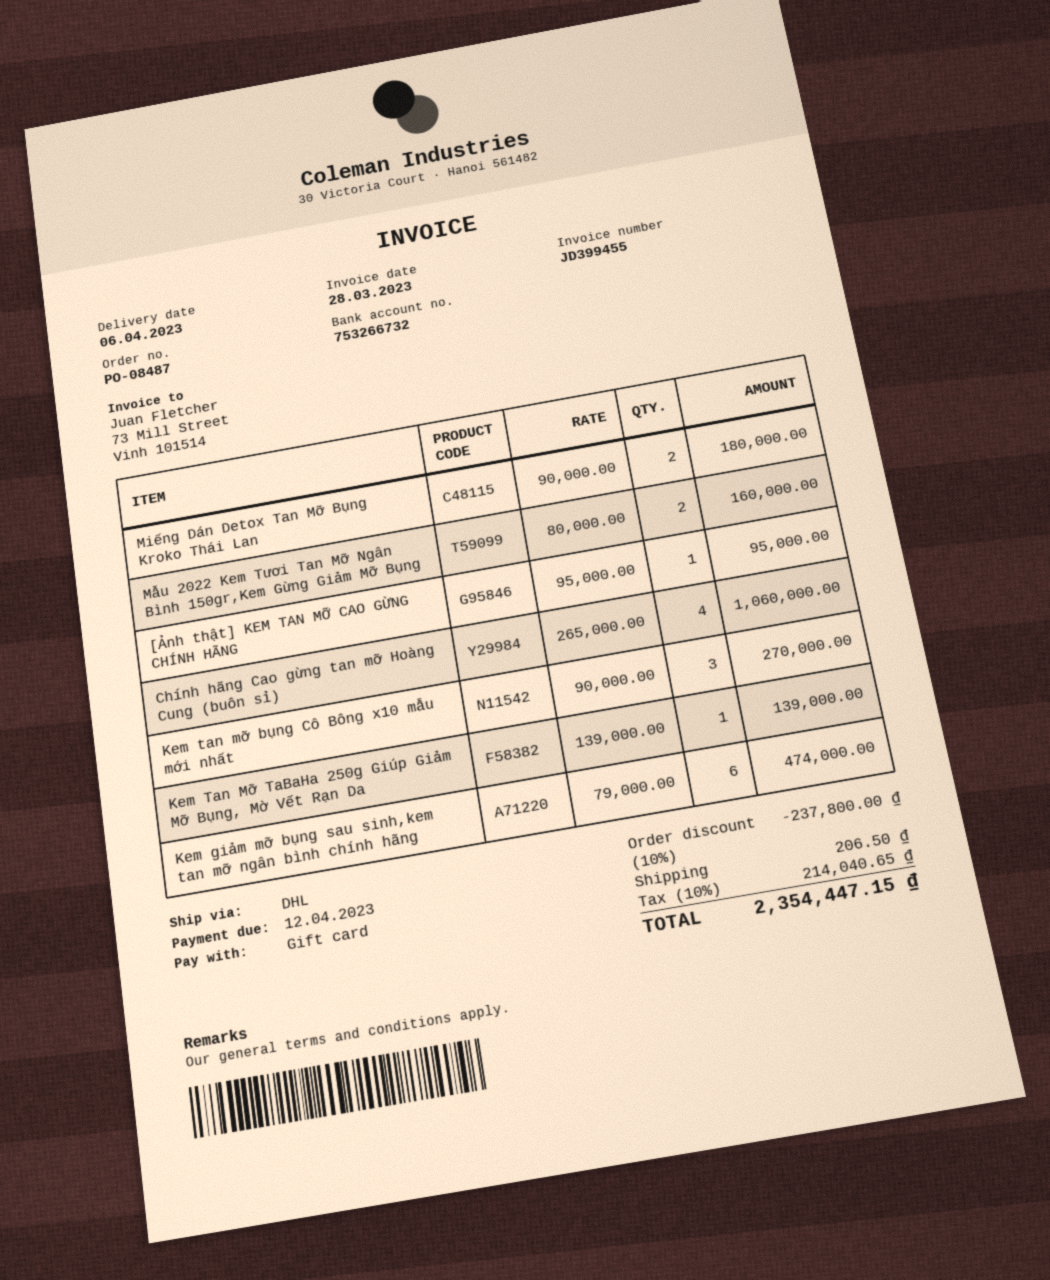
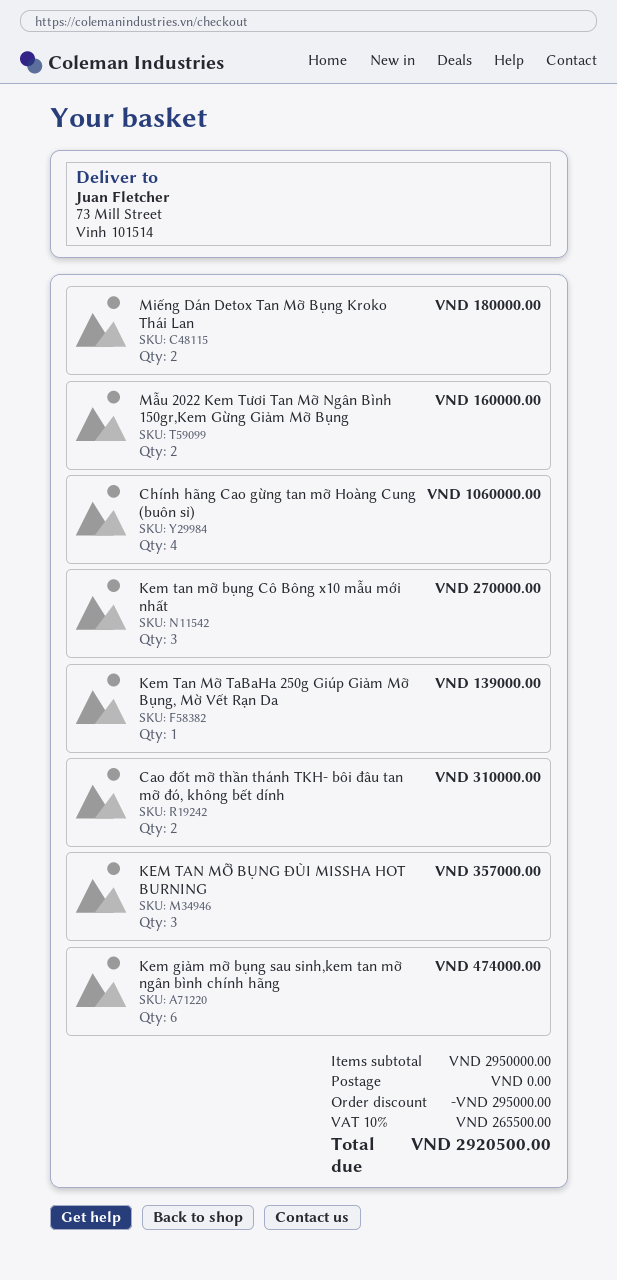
[Ảnh thật] KEM TAN MỠ CAO GỪNG CHÍNH HÃNG: 1 for 95000.00 -> none
Cao đốt mỡ thần thánh TKH- bôi đâu tan mỡ đó, không bết dính: none -> 2 for 310000.00
KEM TAN MỠ BỤNG ĐÙI MISSHA HOT BURNING: none -> 3 for 357000.00
discount: 237800.00 -> 295000.00
shipping: 206.50 -> 0.00
tax: 10% = 214040.65 -> 10% = 265500.00
total: 2354447.15 -> 2920500.00

